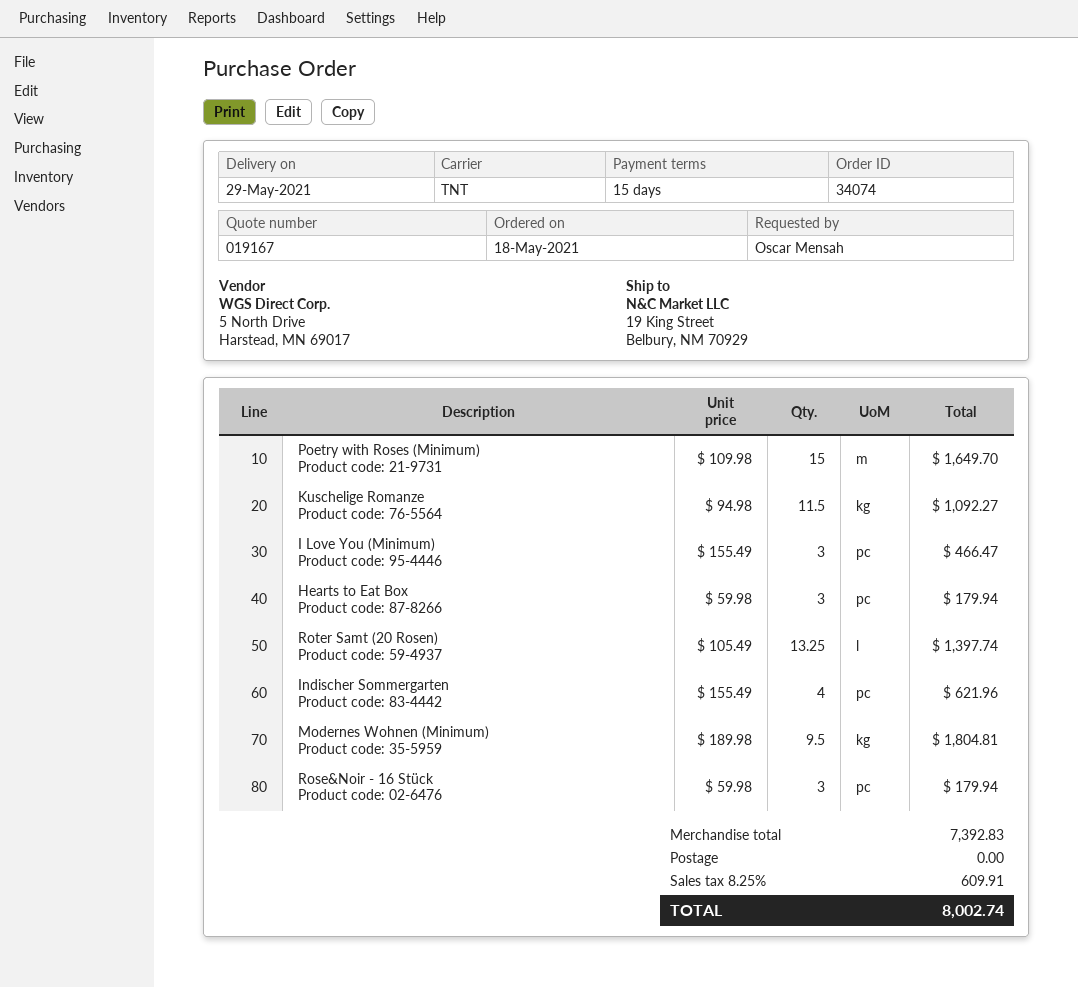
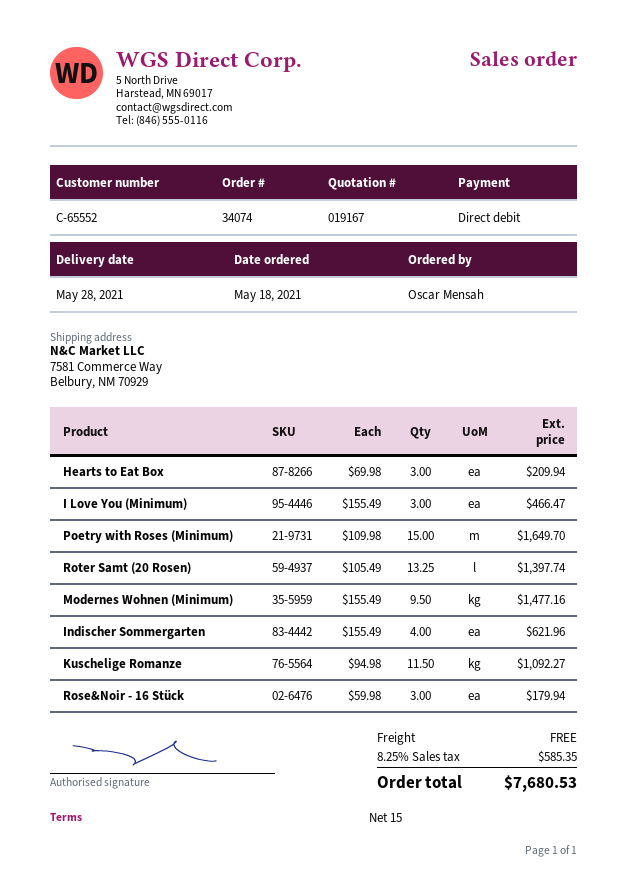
delivery date: 2021-05-29 -> 2021-05-28
ship to: 19 King Street, Belbury, NM 70929 -> 7581 Commerce Way, Belbury, NM 70929
Hearts to Eat Box: 3 x 59.98 = 179.94 -> 3 x 69.98 = 209.94
Modernes Wohnen (Minimum): 9.5 x 189.98 = 1804.81 -> 9.5 x 155.49 = 1477.16
tax: 8.25% = 609.91 -> 8.25% = 585.35
total: 8002.74 -> 7680.53

